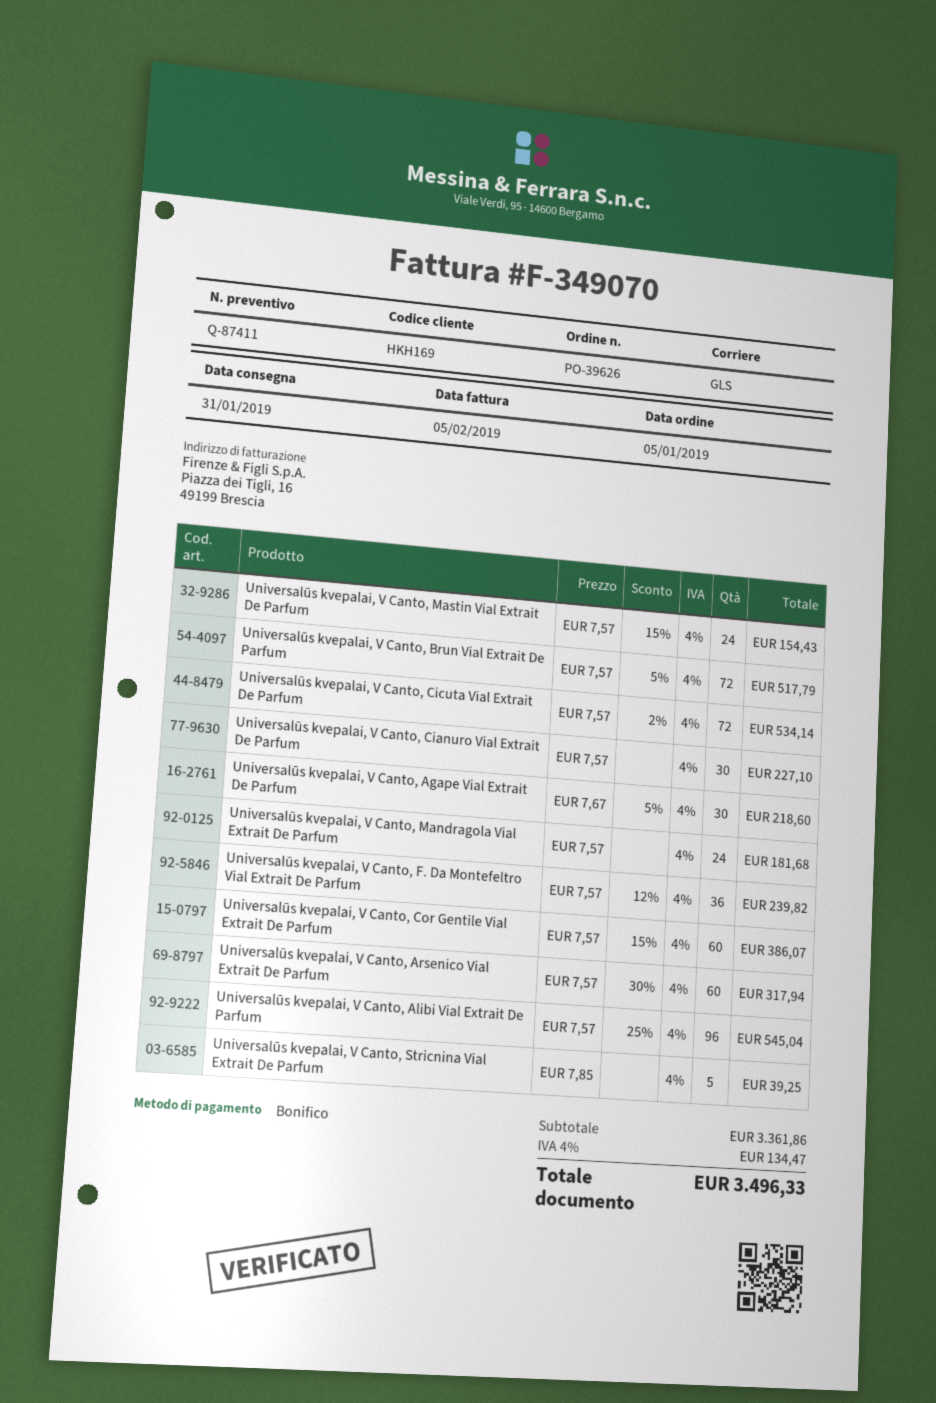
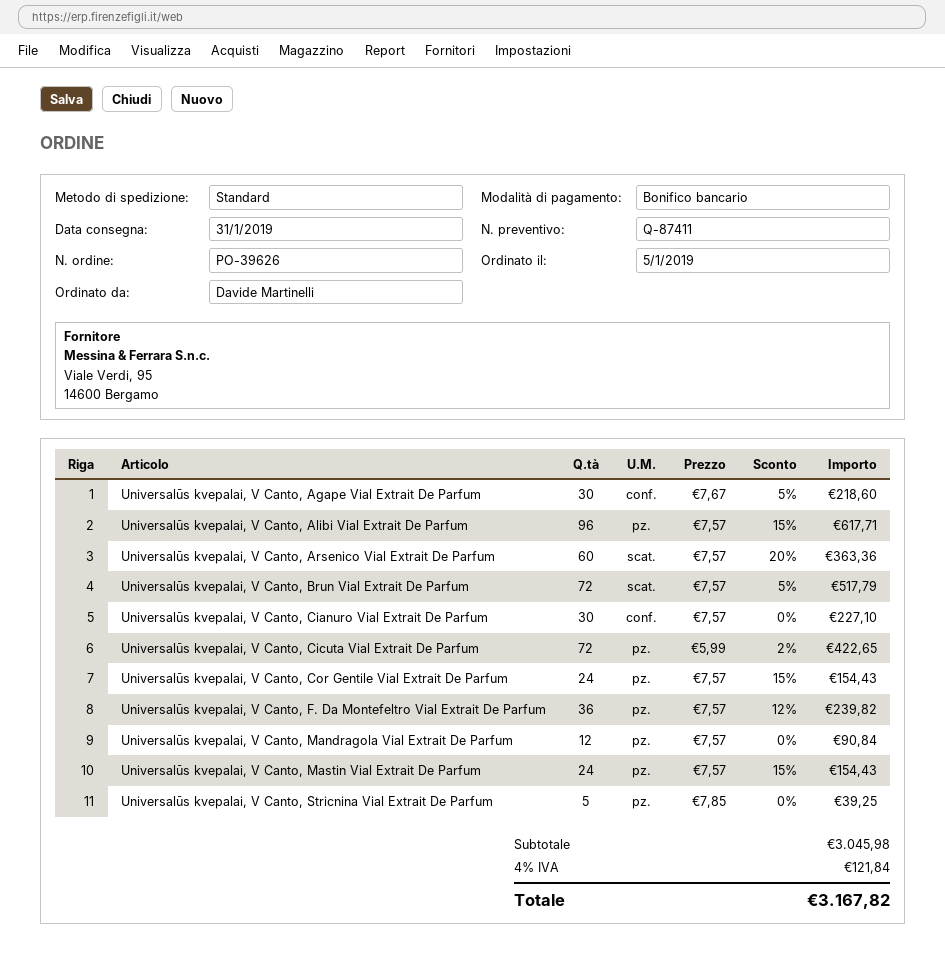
shipping method: GLS -> standard
Universalūs kvepalai, V Canto, Cicuta Vial Extrait De Parfum: 72 x 7.57 - 2% = 534.14 -> 72 x 5.99 - 2% = 422.65
Universalūs kvepalai, V Canto, Mandragola Vial Extrait De Parfum: 24 x 7.57 = 181.68 -> 12 x 7.57 = 90.84
Universalūs kvepalai, V Canto, Cor Gentile Vial Extrait De Parfum: 60 x 7.57 - 15% = 386.07 -> 24 x 7.57 - 15% = 154.43
Universalūs kvepalai, V Canto, Arsenico Vial Extrait De Parfum: 60 x 7.57 - 30% = 317.94 -> 60 x 7.57 - 20% = 363.36
Universalūs kvepalai, V Canto, Alibi Vial Extrait De Parfum: 96 x 7.57 - 25% = 545.04 -> 96 x 7.57 - 15% = 617.71
subtotal: 3361.86 -> 3045.98
tax: 4% = 134.47 -> 4% = 121.84
total: 3496.33 -> 3167.82

